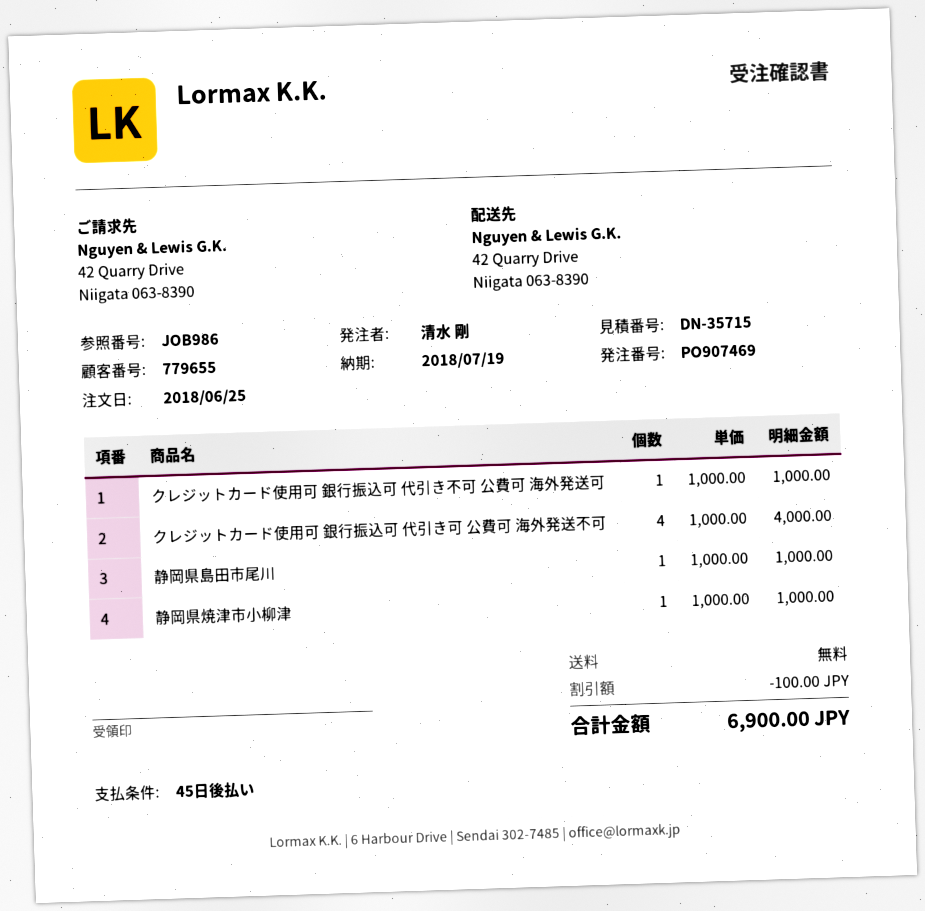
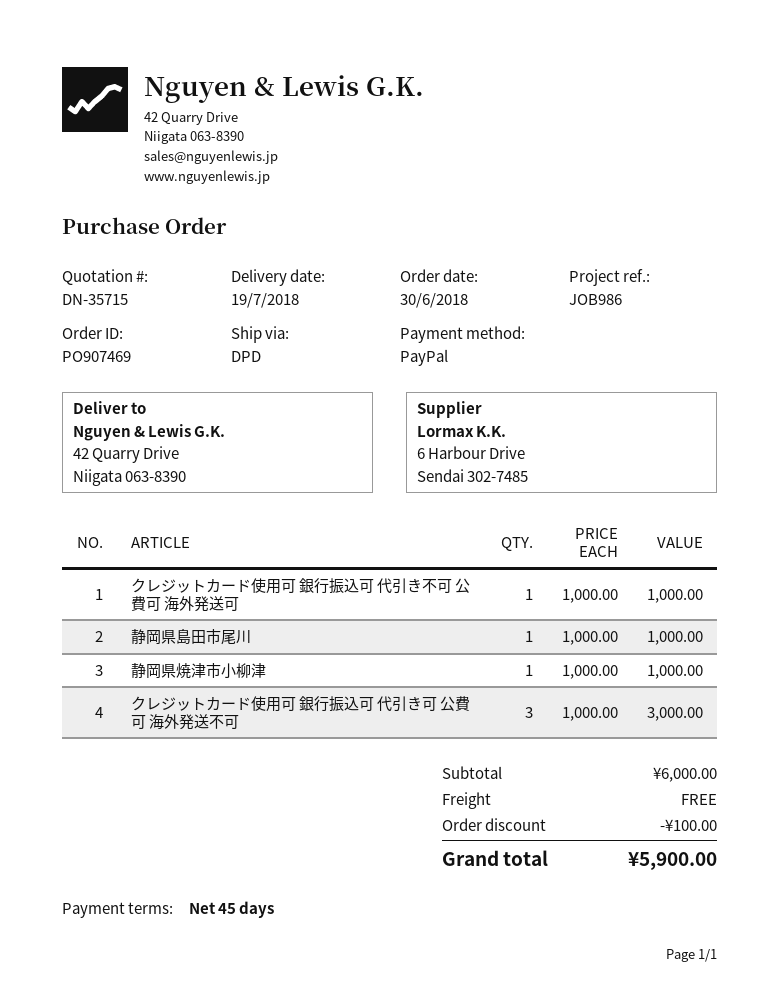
order date: 2018-06-25 -> 2018-06-30
クレジットカード使用可 銀行振込可 代引き可 公費可 海外発送不可: 4 x 1000.00 = 4000.00 -> 3 x 1000.00 = 3000.00
total: 6900.00 -> 5900.00

